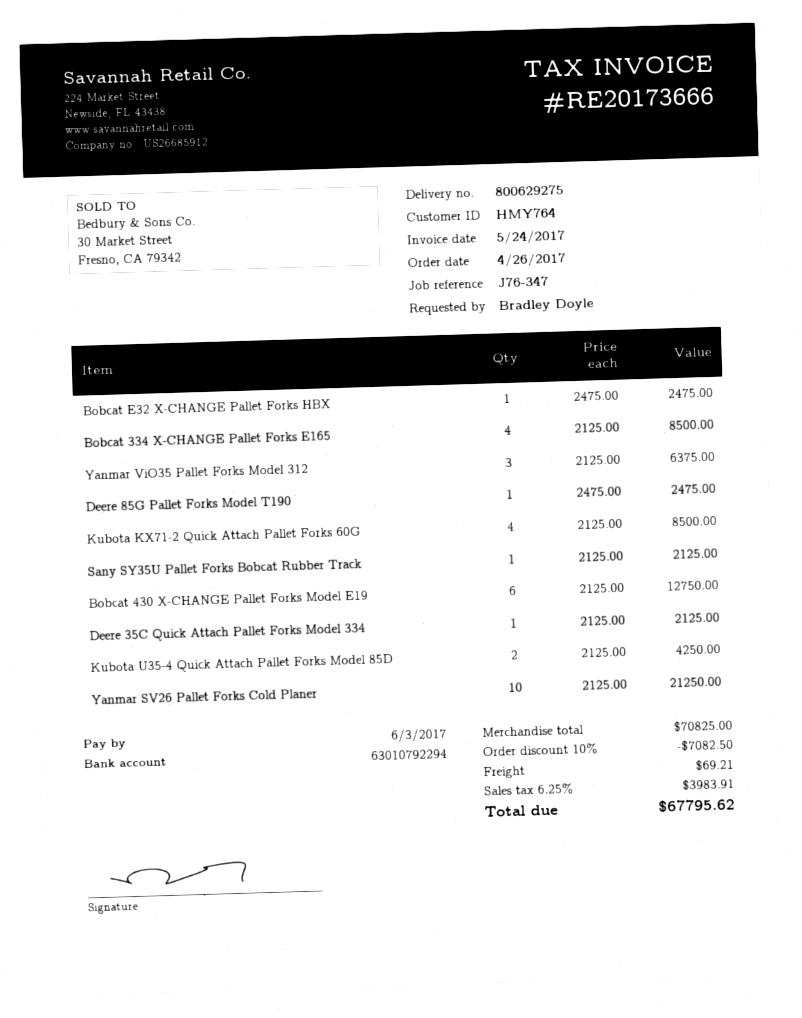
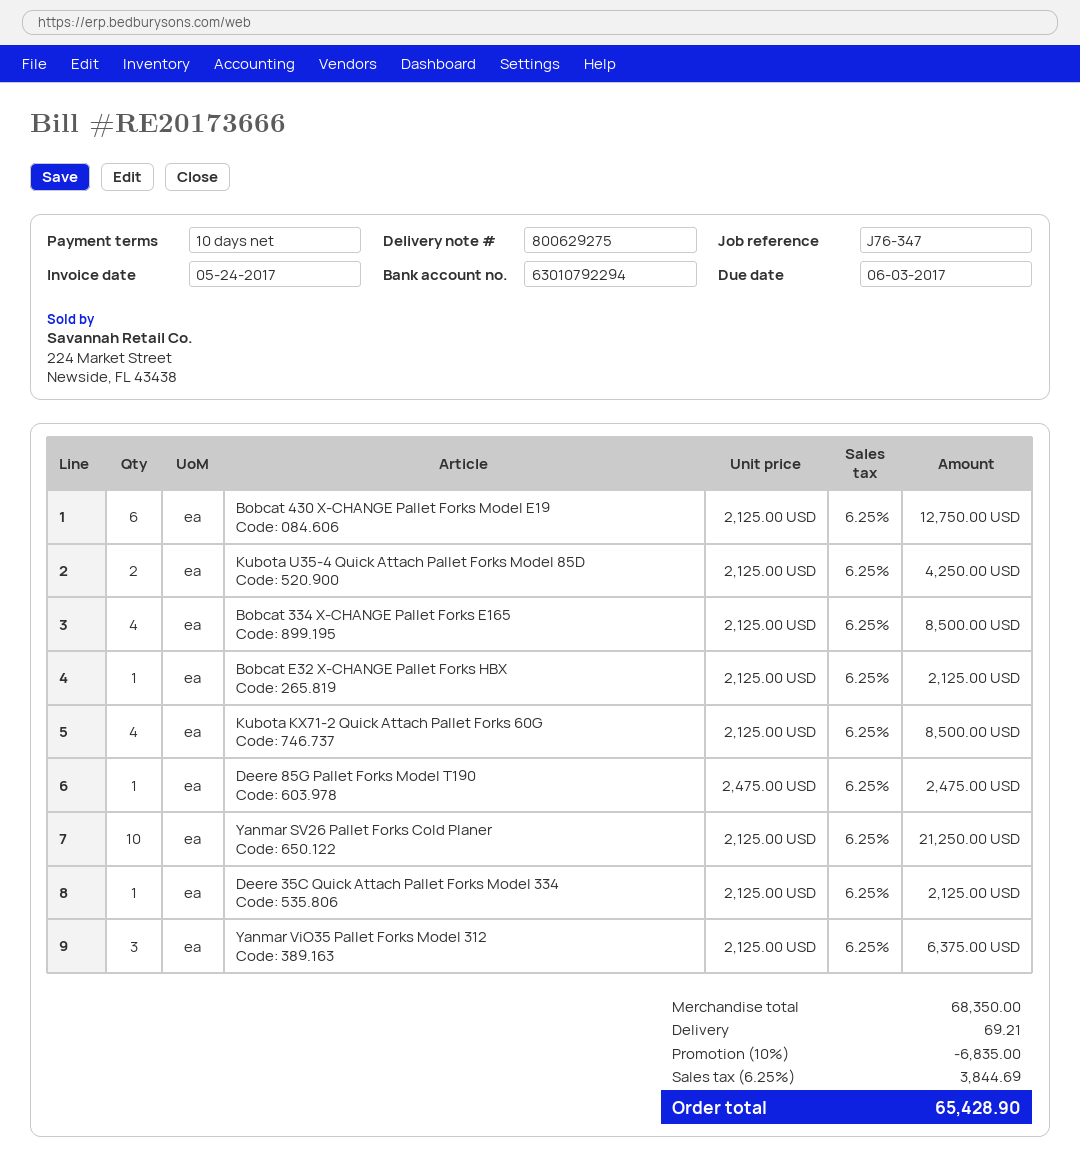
Bobcat E32 X-CHANGE Pallet Forks HBX: 1 x 2475.00 = 2475.00 -> 1 x 2125.00 = 2125.00
Sany SY35U Pallet Forks Bobcat Rubber Track: 1 x 2125.00 = 2125.00 -> none
subtotal: 70825.00 -> 68350.00
discount: 10% = 7082.50 -> 10% = 6835.00
tax: 6.25% = 3983.91 -> 6.25% = 3844.69
total: 67795.62 -> 65428.90

